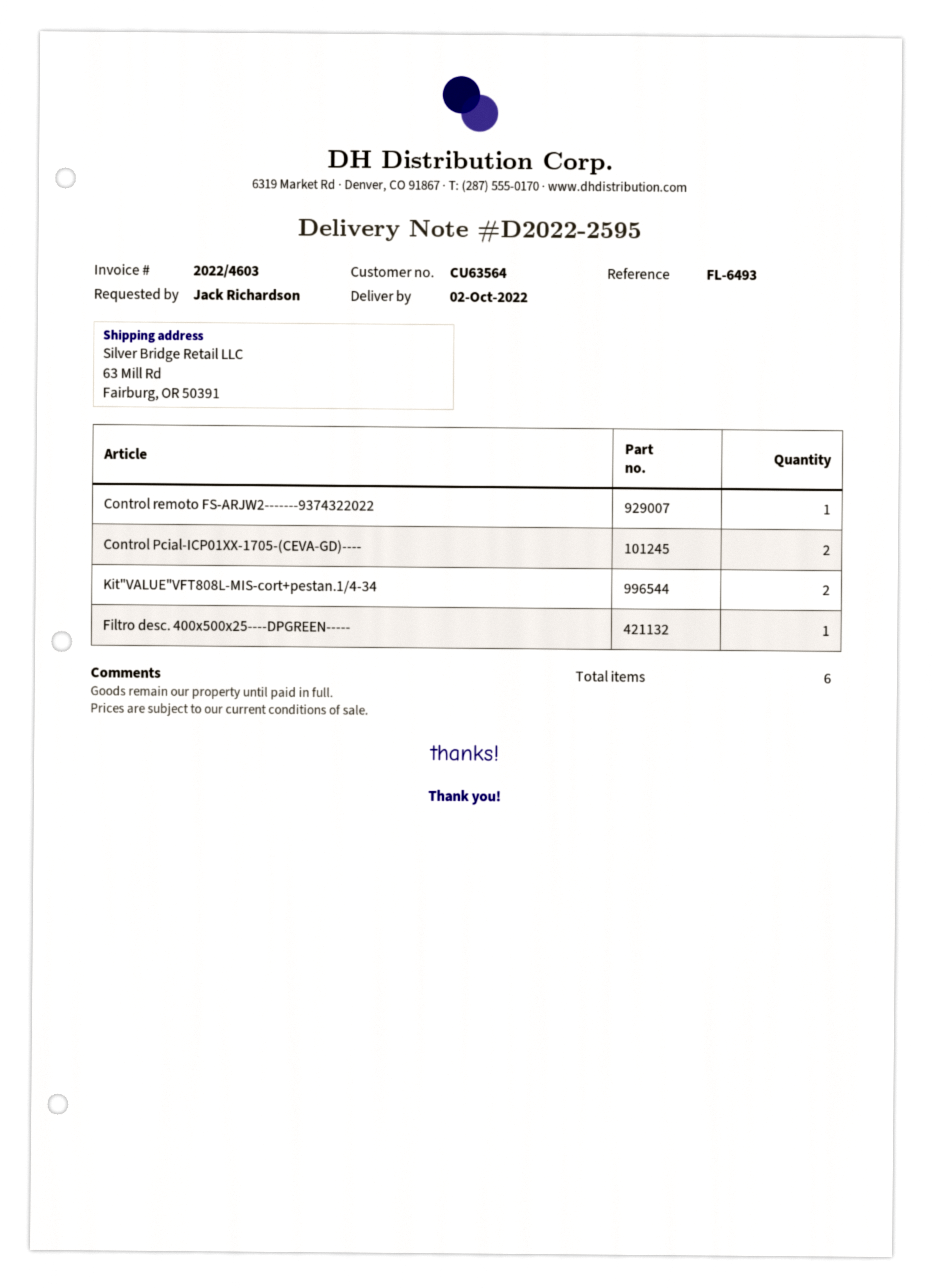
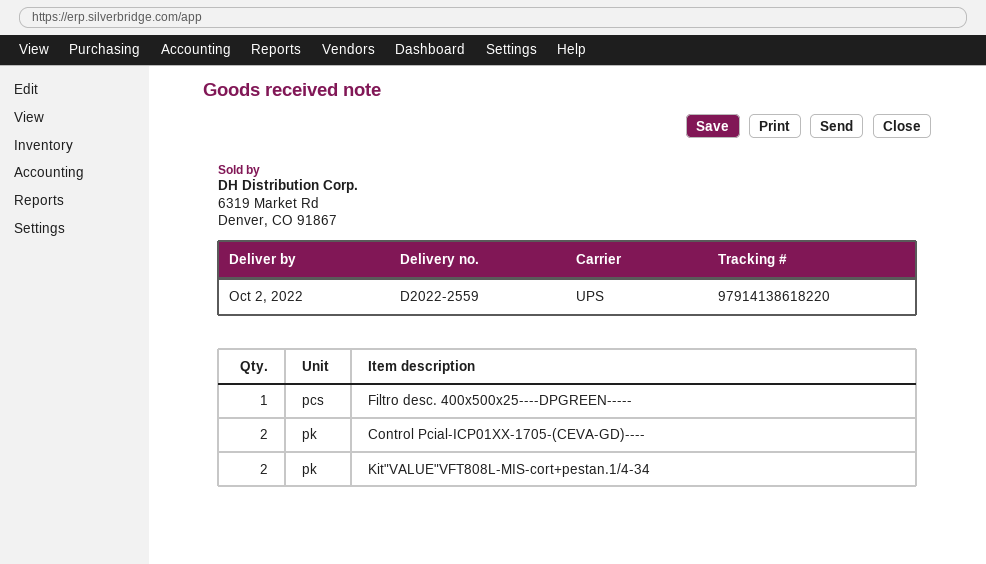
delivery note number: D2022-2595 -> D2022-2559
Control remoto FS-ARJW2-------9374322022: 1 -> none

